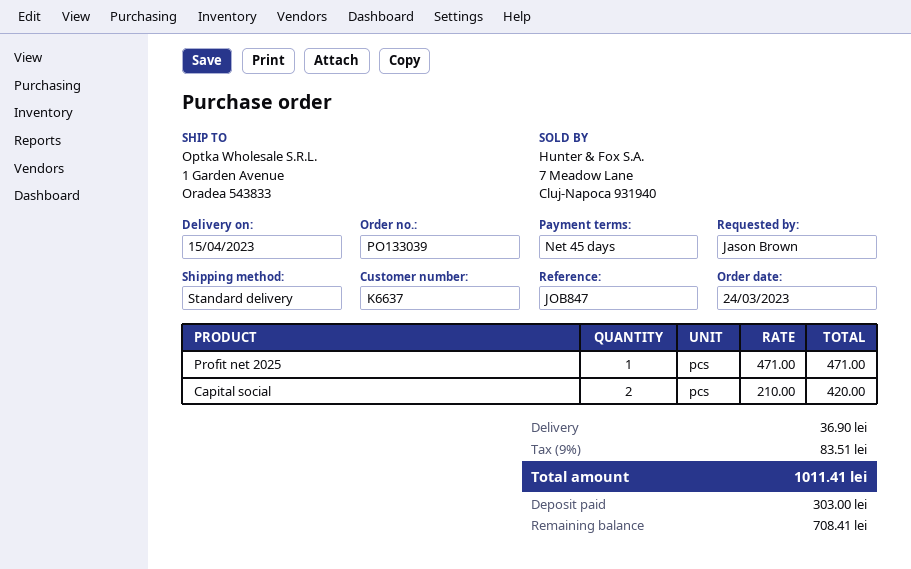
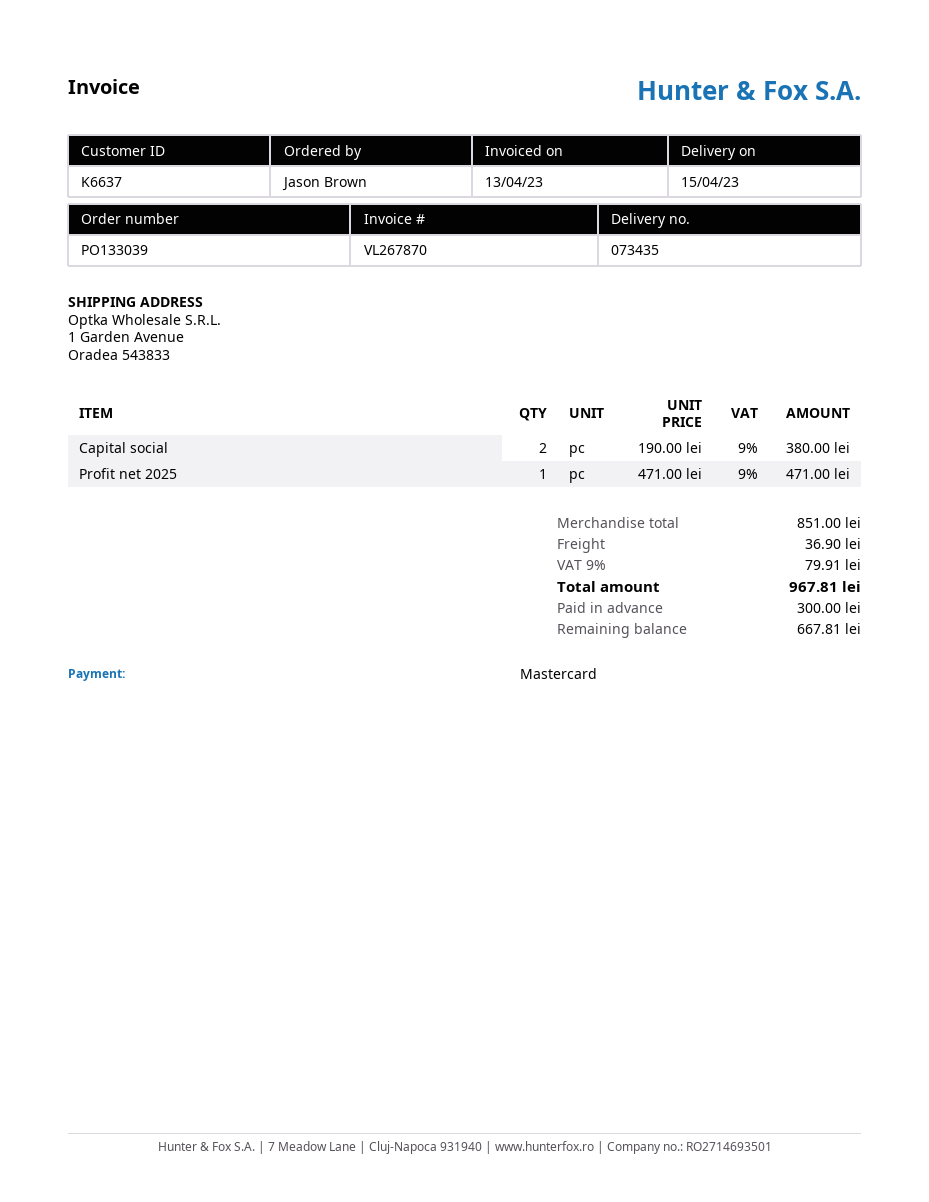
Capital social: 2 x 210.00 = 420.00 -> 2 x 190.00 = 380.00
tax: 9% = 83.51 -> 9% = 79.91
total: 1011.41 -> 967.81
deposit: 303.00 -> 300.00
balance: 708.41 -> 667.81

